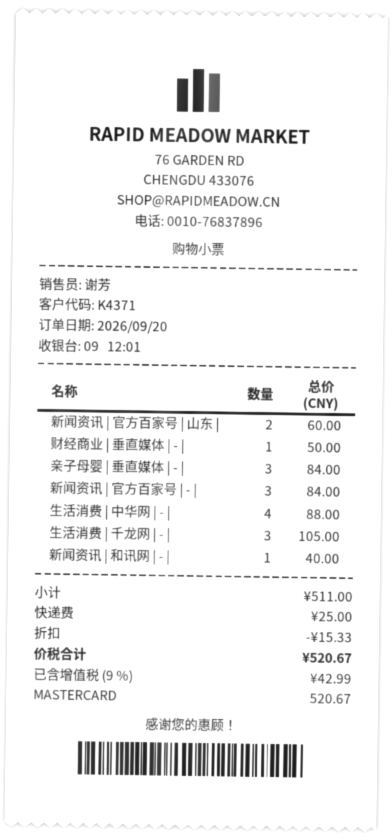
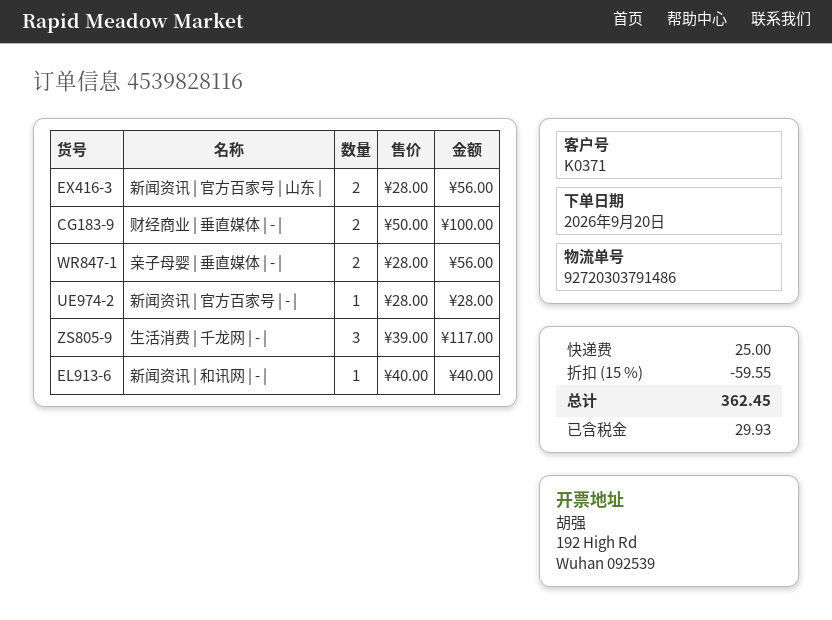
customer number: K4371 -> K0371
新闻资讯 | 官方百家号 | 山东 |: 2 for 60.00 -> 2 for 56.00
财经商业 | 垂直媒体 | - |: 1 for 50.00 -> 2 for 100.00
亲子母婴 | 垂直媒体 | - |: 3 for 84.00 -> 2 for 56.00
新闻资讯 | 官方百家号 | - |: 3 for 84.00 -> 1 for 28.00
生活消费 | 中华网 | - |: 4 for 88.00 -> none
生活消费 | 千龙网 | - |: 3 for 105.00 -> 3 for 117.00
discount: 15.33 -> 59.55
tax: 42.99 -> 29.93
total: 520.67 -> 362.45

